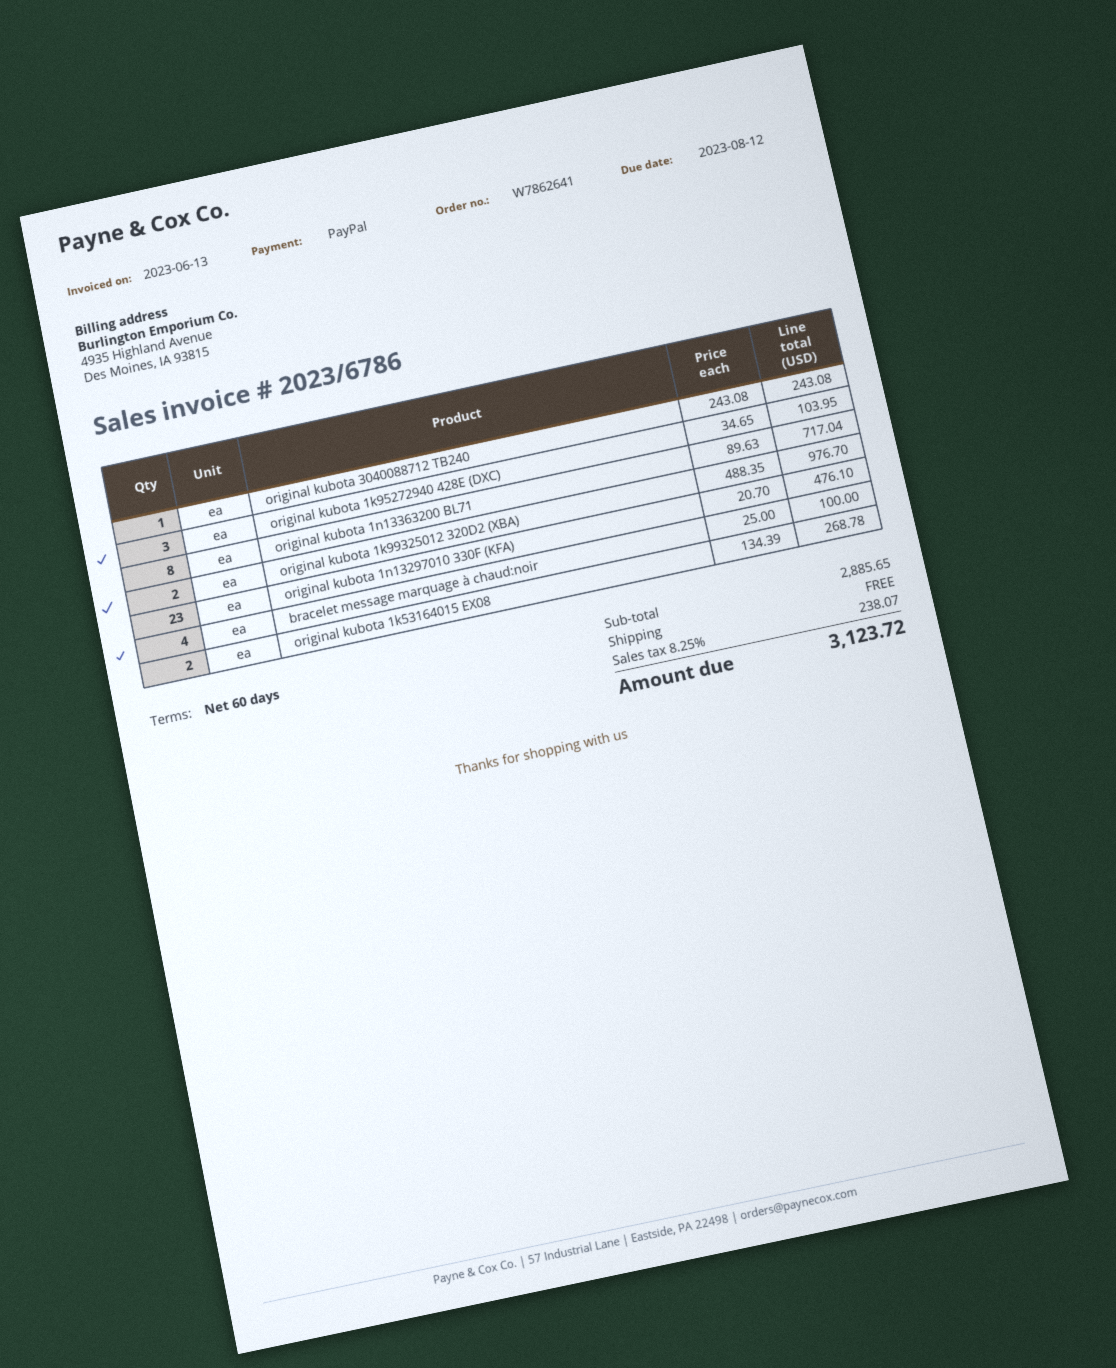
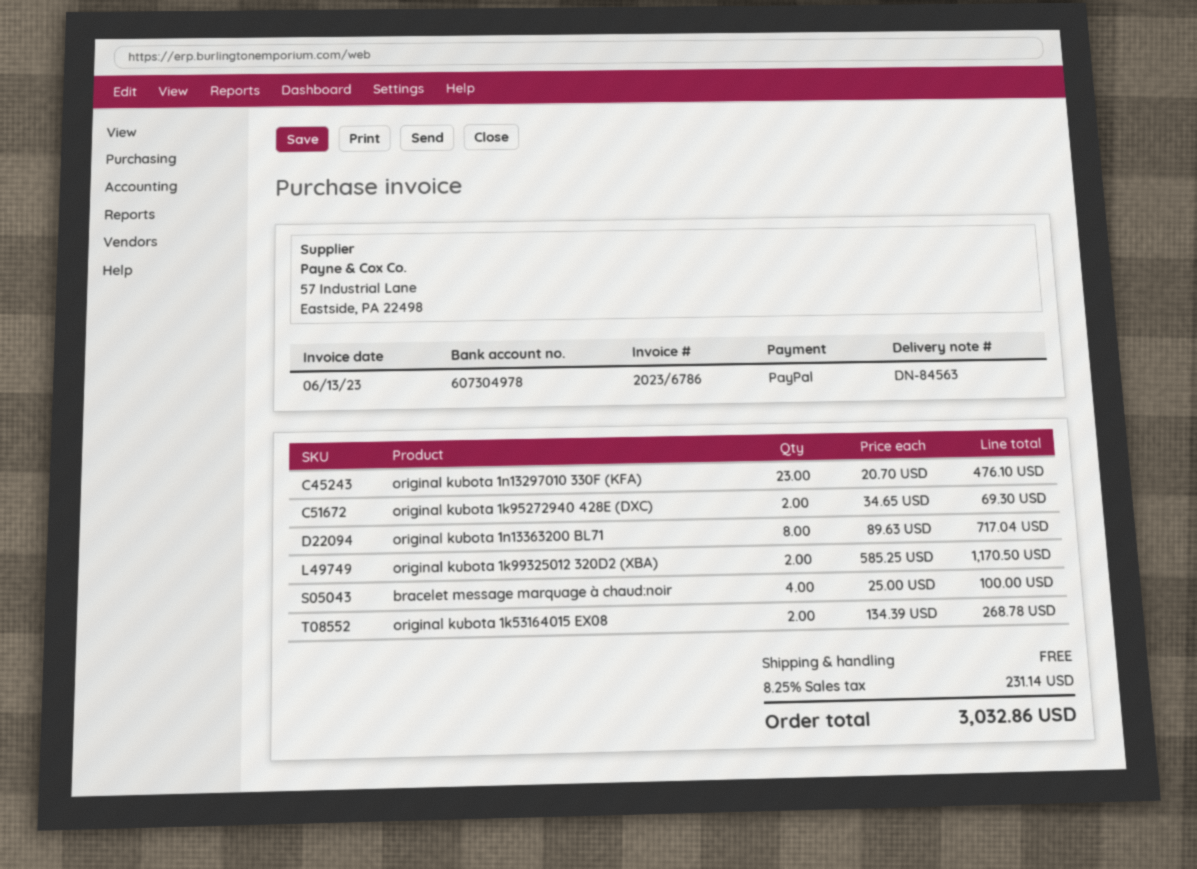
original kubota 3040088712 TB240: 1 x 243.08 = 243.08 -> none
original kubota 1k95272940 428E (DXC): 3 x 34.65 = 103.95 -> 2 x 34.65 = 69.30
original kubota 1k99325012 320D2 (XBA): 2 x 488.35 = 976.70 -> 2 x 585.25 = 1170.50
tax: 8.25% = 238.07 -> 8.25% = 231.14
total: 3123.72 -> 3032.86

